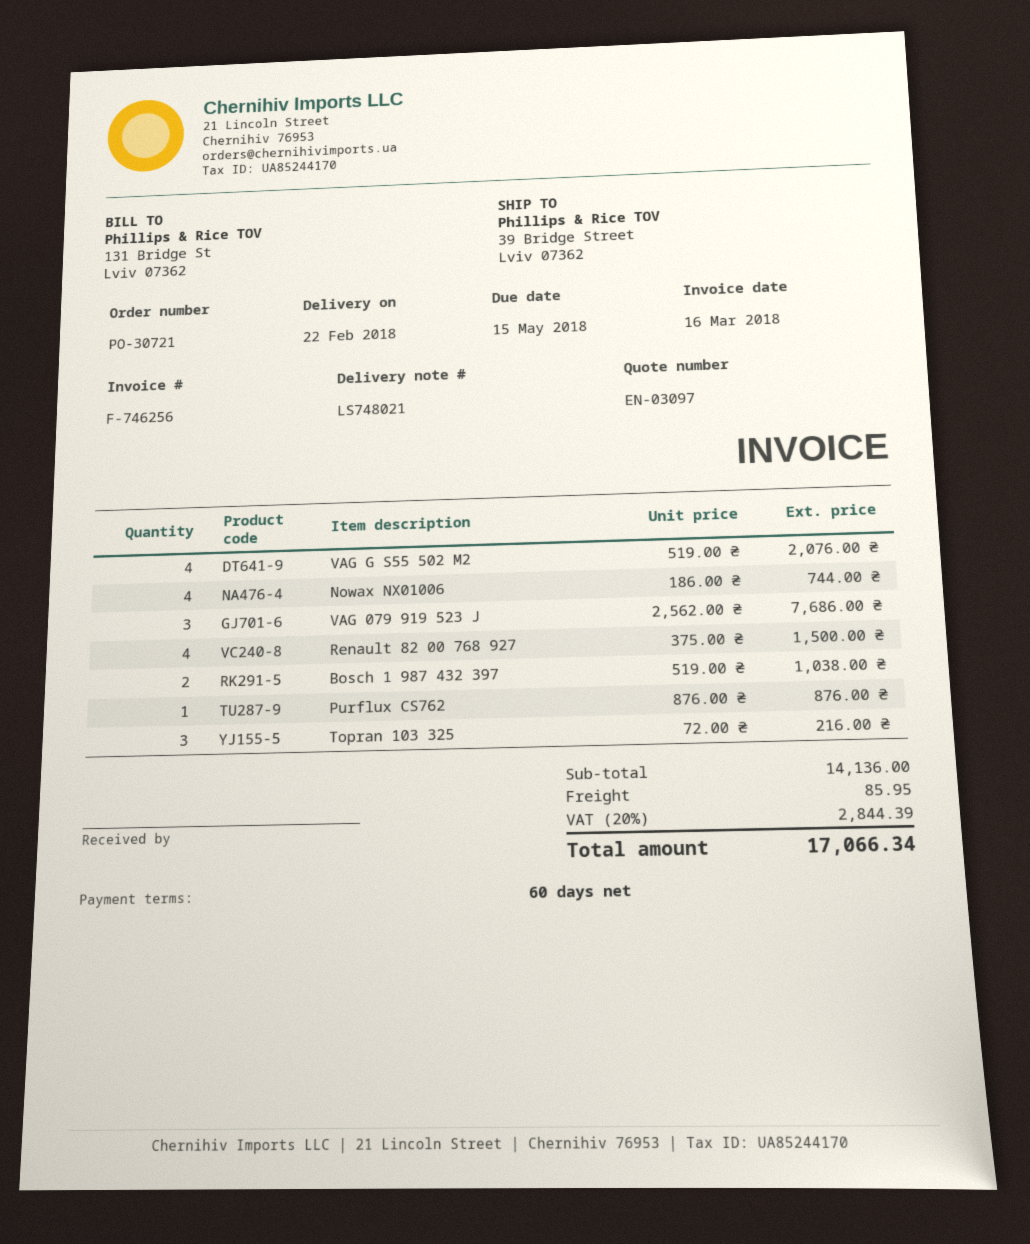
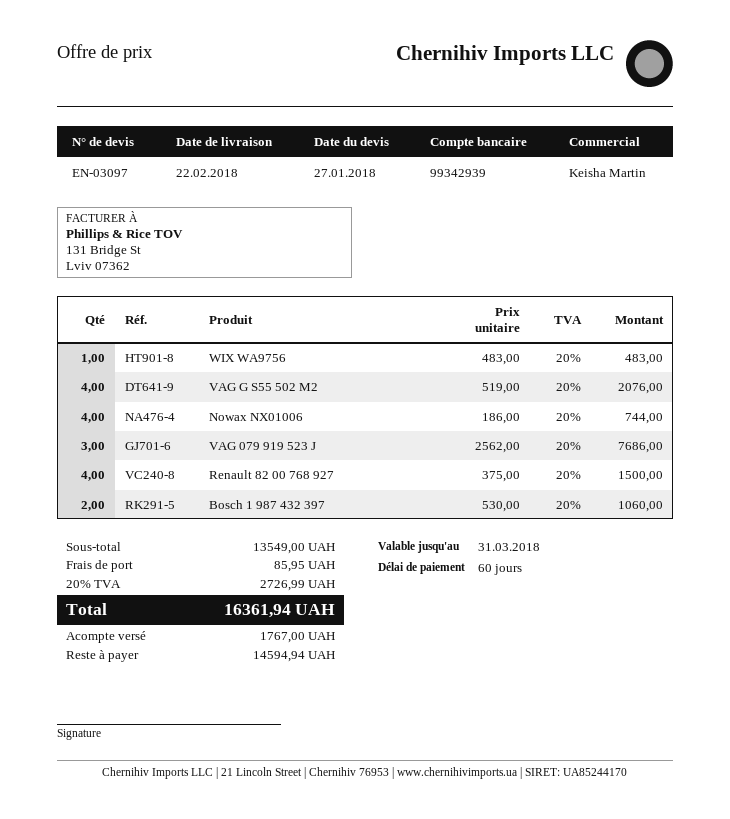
Bosch 1 987 432 397: 2 x 519.00 = 1038.00 -> 2 x 530.00 = 1060.00
Purflux CS762: 1 x 876.00 = 876.00 -> none
Topran 103 325: 3 x 72.00 = 216.00 -> none
WIX WA9756: none -> 1 x 483.00 = 483.00
subtotal: 14136.00 -> 13549.00
tax: 20% = 2844.39 -> 20% = 2726.99
total: 17066.34 -> 16361.94

